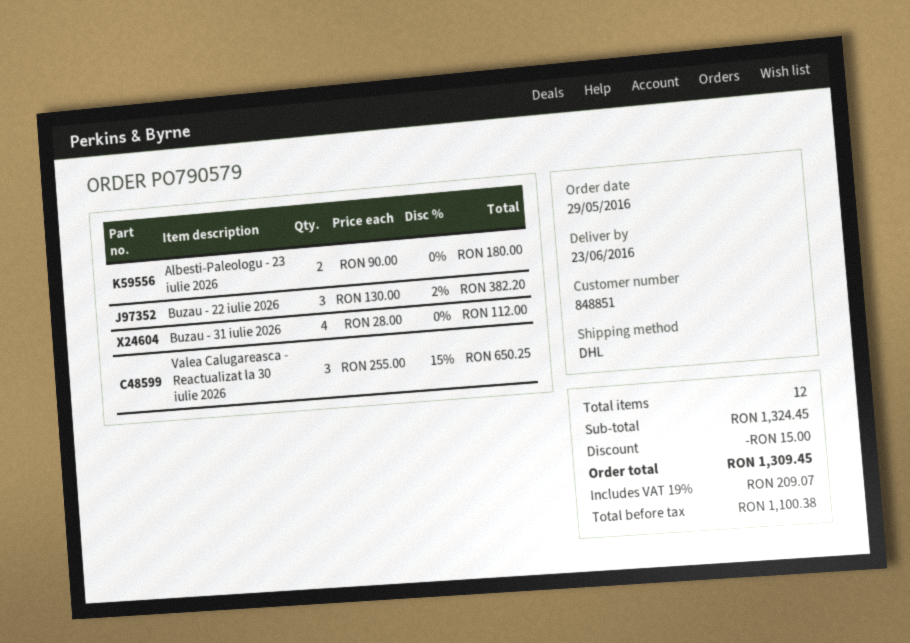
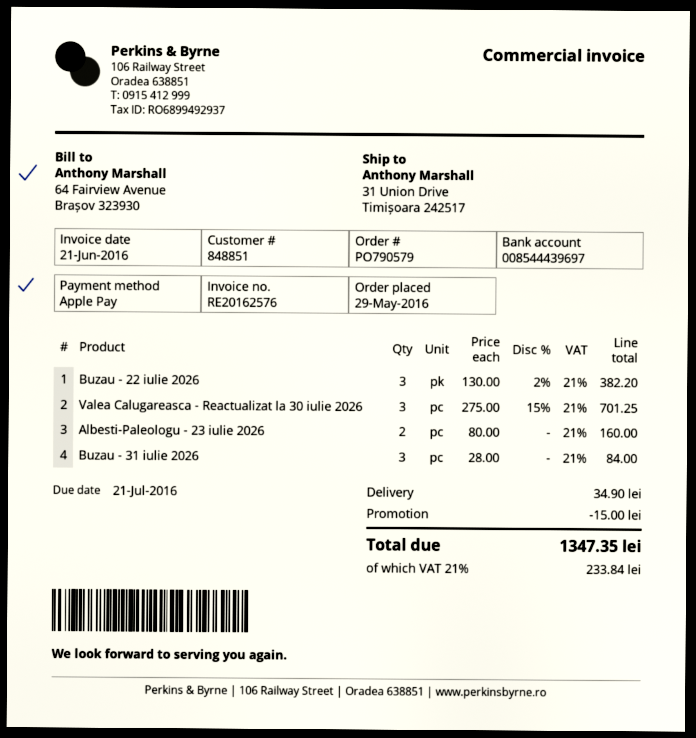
Albesti-Paleologu - 23 iulie 2026: 2 x 90.00 = 180.00 -> 2 x 80.00 = 160.00
Buzau - 31 iulie 2026: 4 x 28.00 = 112.00 -> 3 x 28.00 = 84.00
Valea Calugareasca - Reactualizat la 30 iulie 2026: 3 x 255.00 - 15% = 650.25 -> 3 x 275.00 - 15% = 701.25
shipping: none -> 34.90
tax: 19% = 209.07 -> 21% = 233.84
total: 1309.45 -> 1347.35

